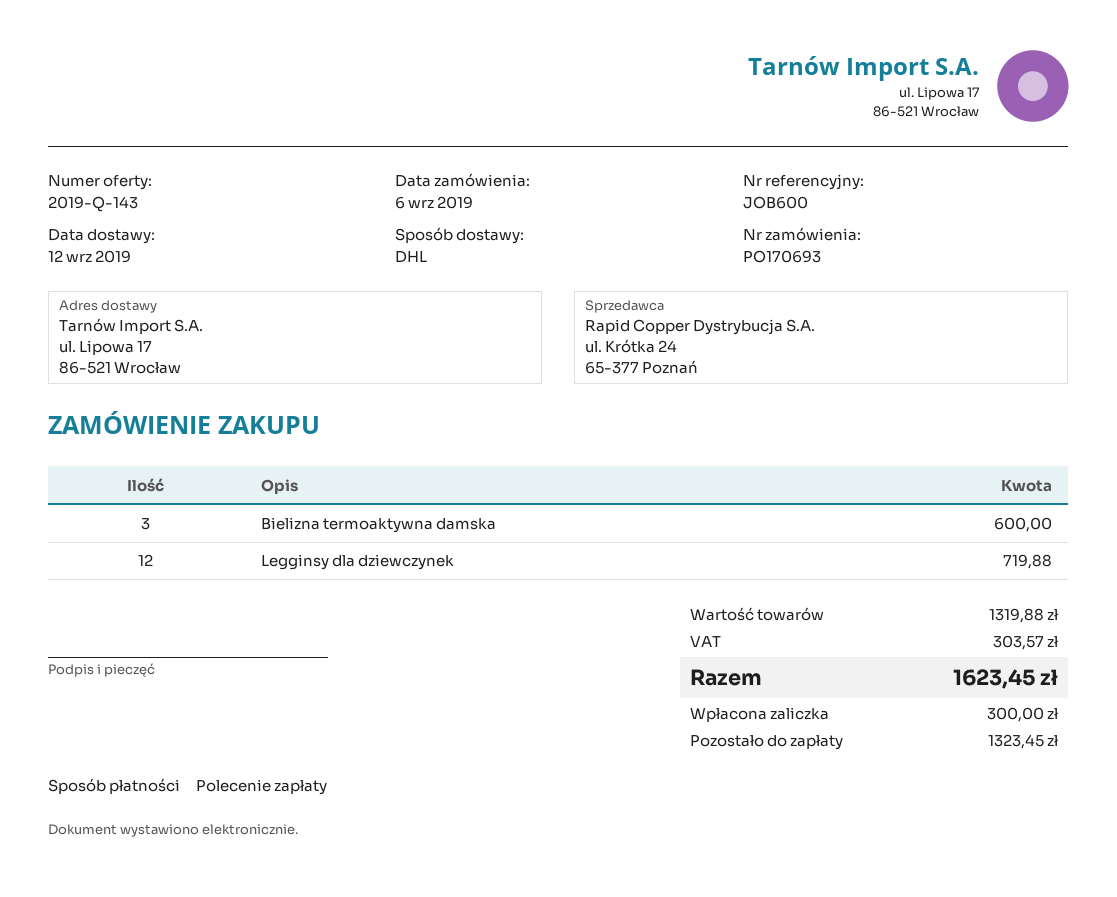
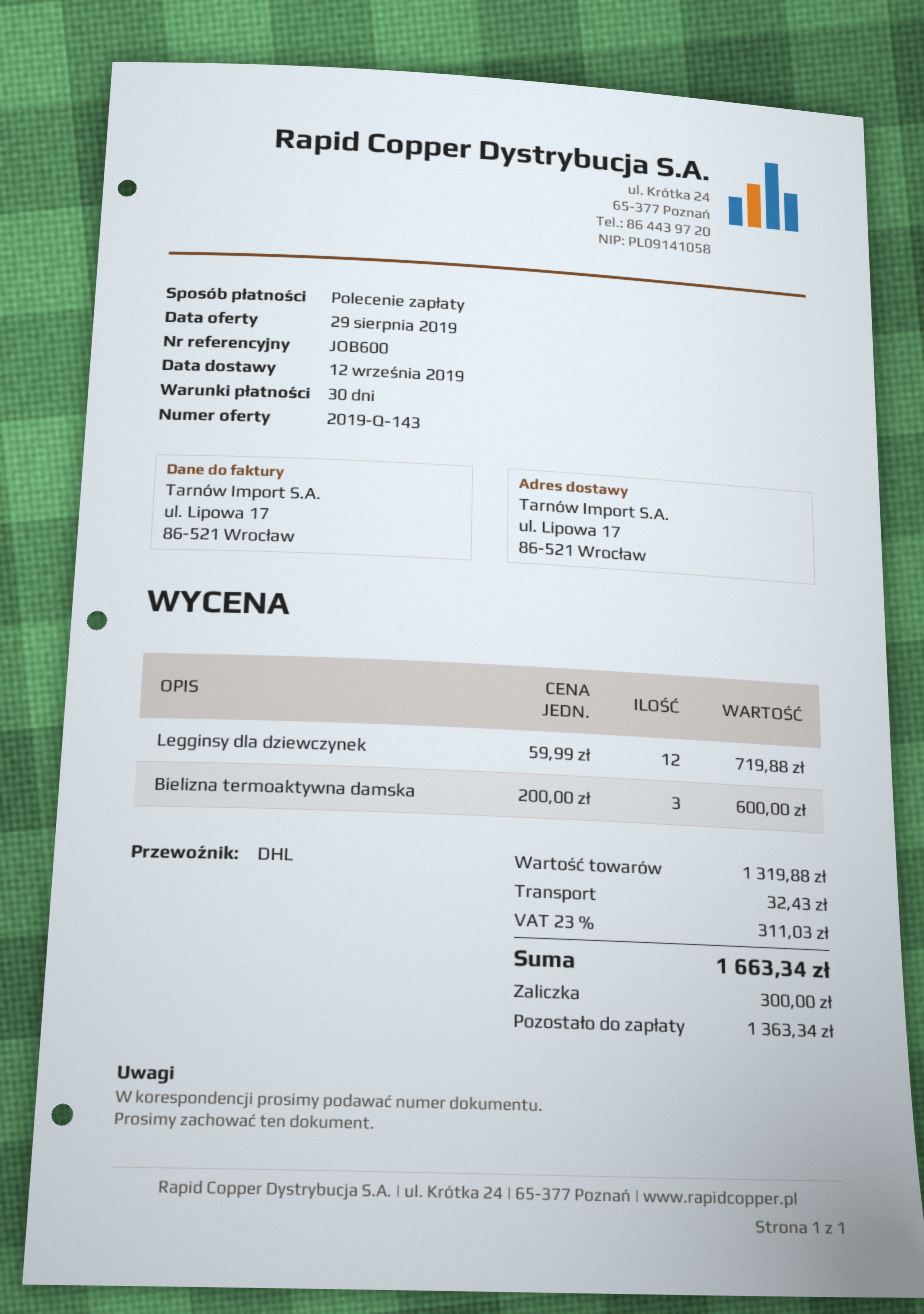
shipping: none -> 32.43
tax: 303.57 -> 311.03
total: 1623.45 -> 1663.34
balance: 1323.45 -> 1363.34

